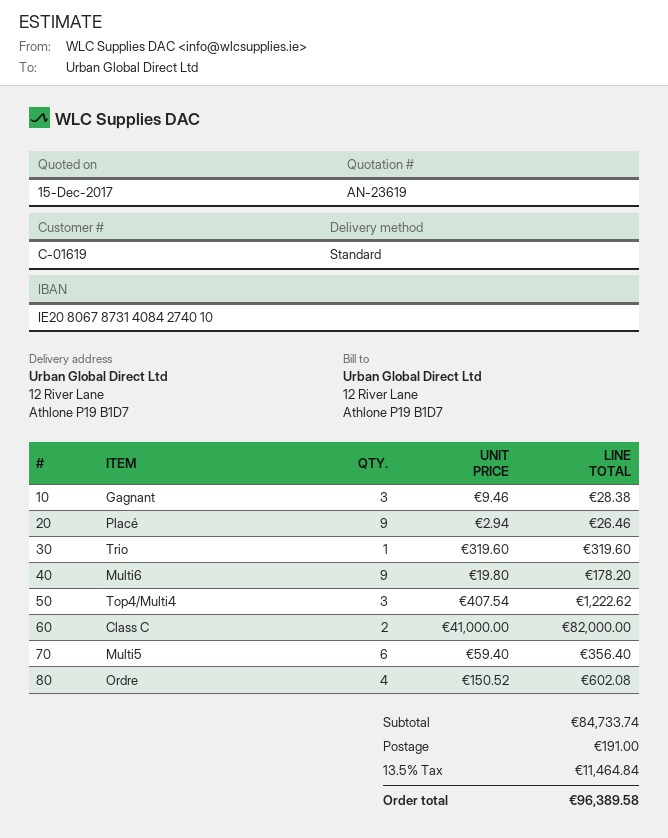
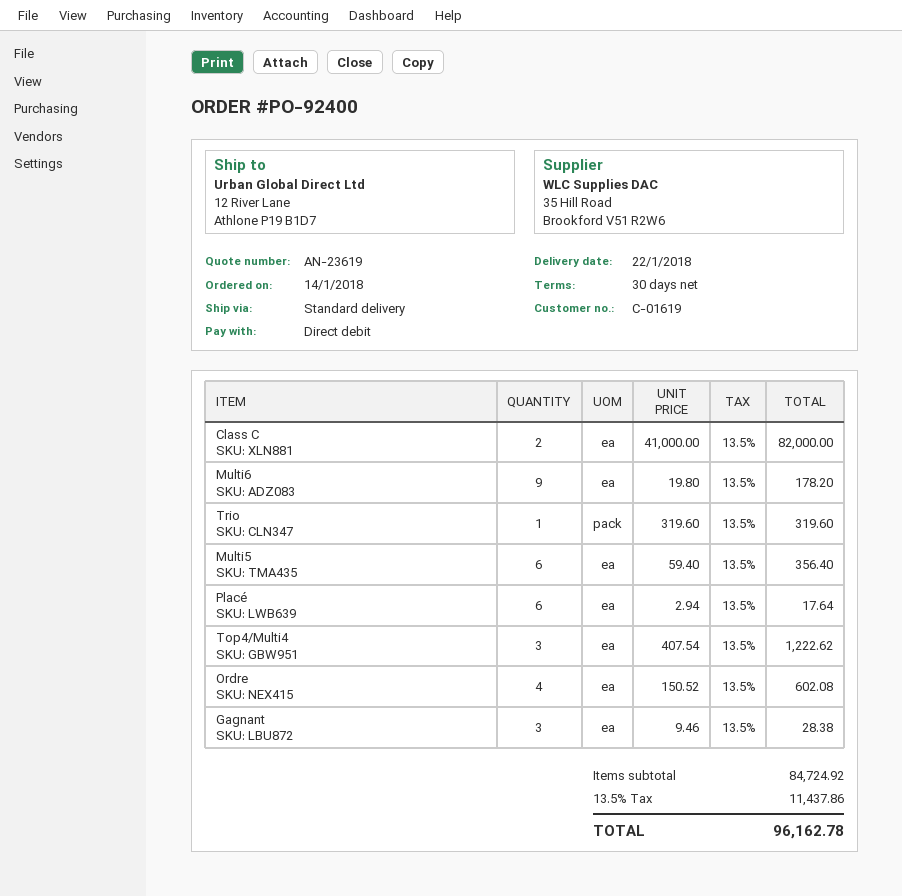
Placé: 9 x 2.94 = 26.46 -> 6 x 2.94 = 17.64
subtotal: 84733.74 -> 84724.92
shipping: 191.00 -> none
tax: 13.5% = 11464.84 -> 13.5% = 11437.86
total: 96389.58 -> 96162.78

